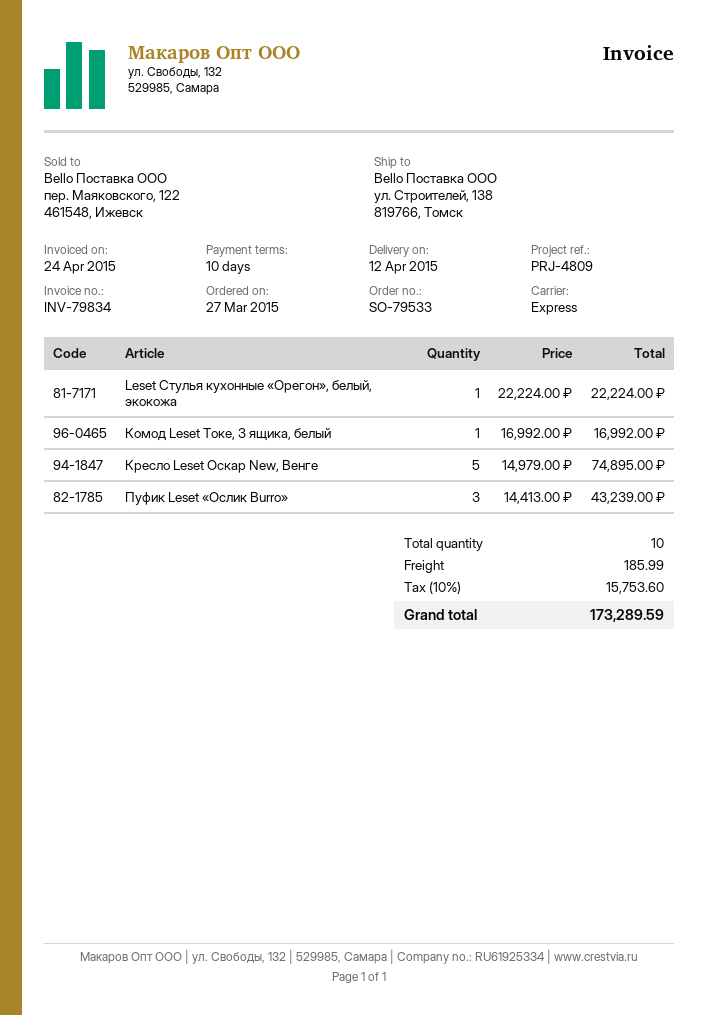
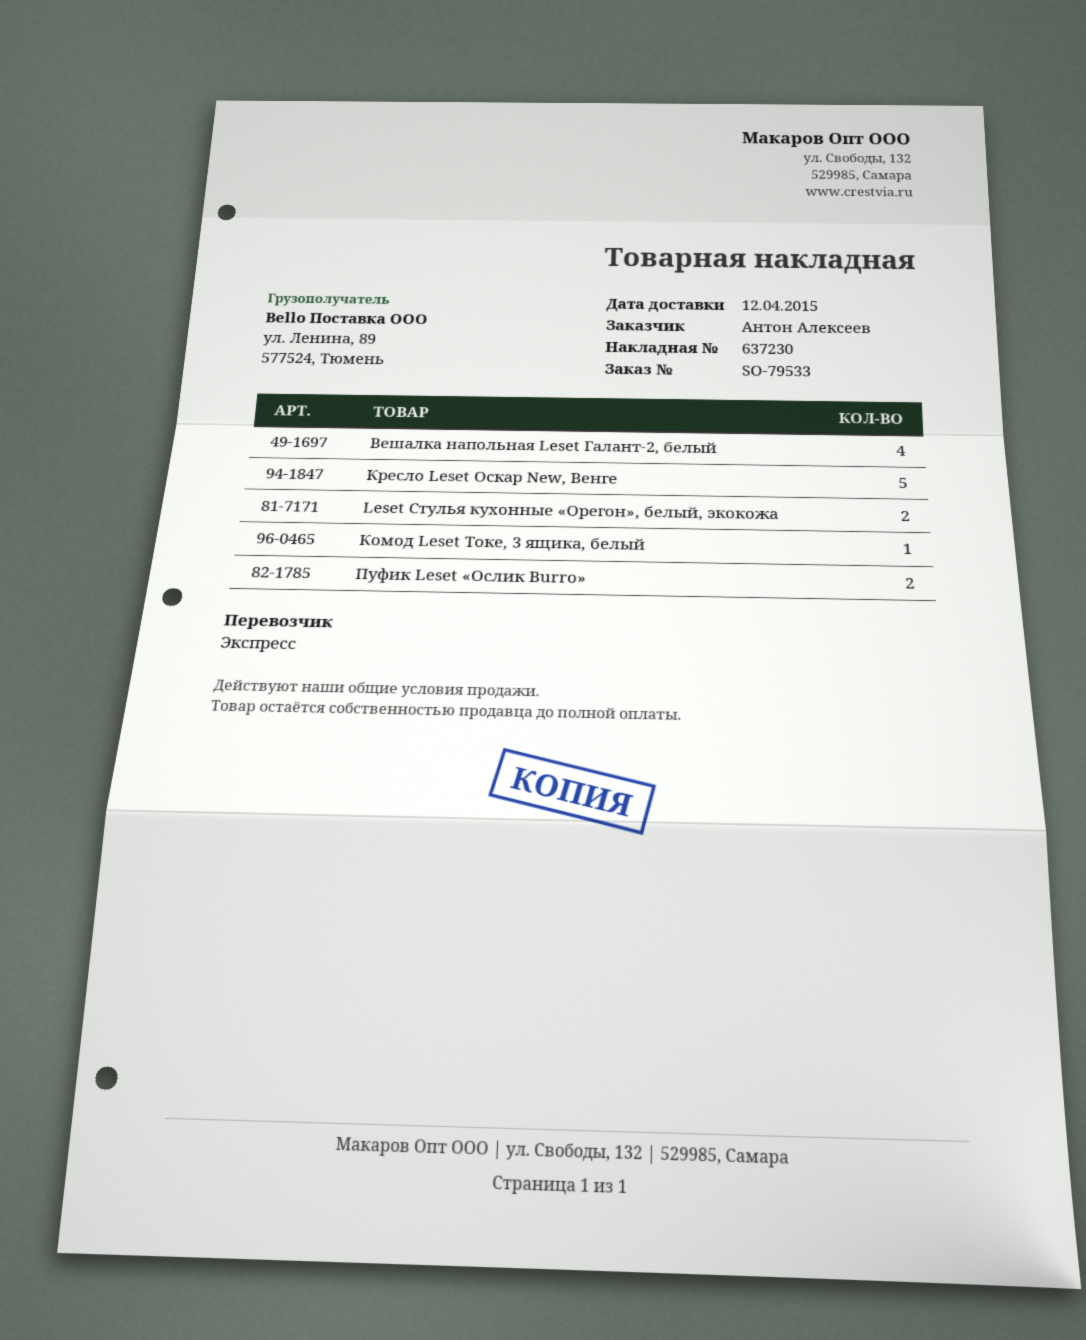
ship to: ул. Строителей, 138, 819766, Томск -> ул. Ленина, 89, 577524, Тюмень
Leset Стулья кухонные «Орегон», белый, экокожа: 1 -> 2
Пуфик Leset «Ослик Burro»: 3 -> 2
Вешалка напольная Leset Галант-2, белый: none -> 4

